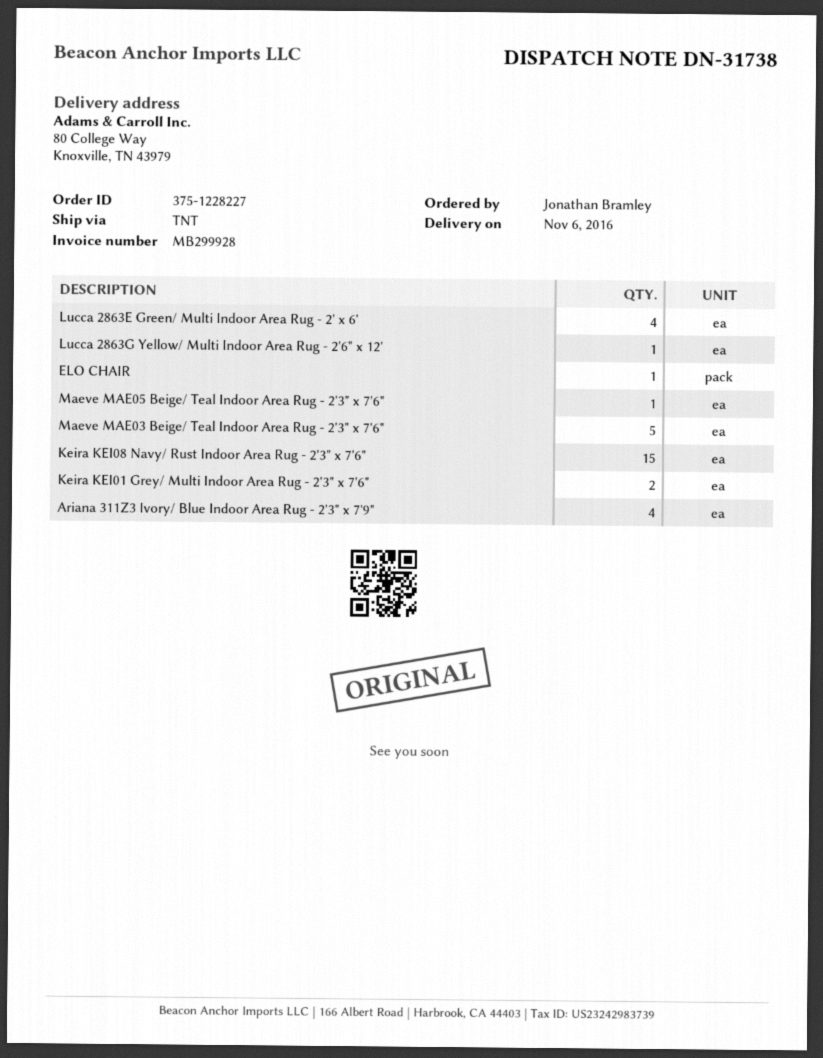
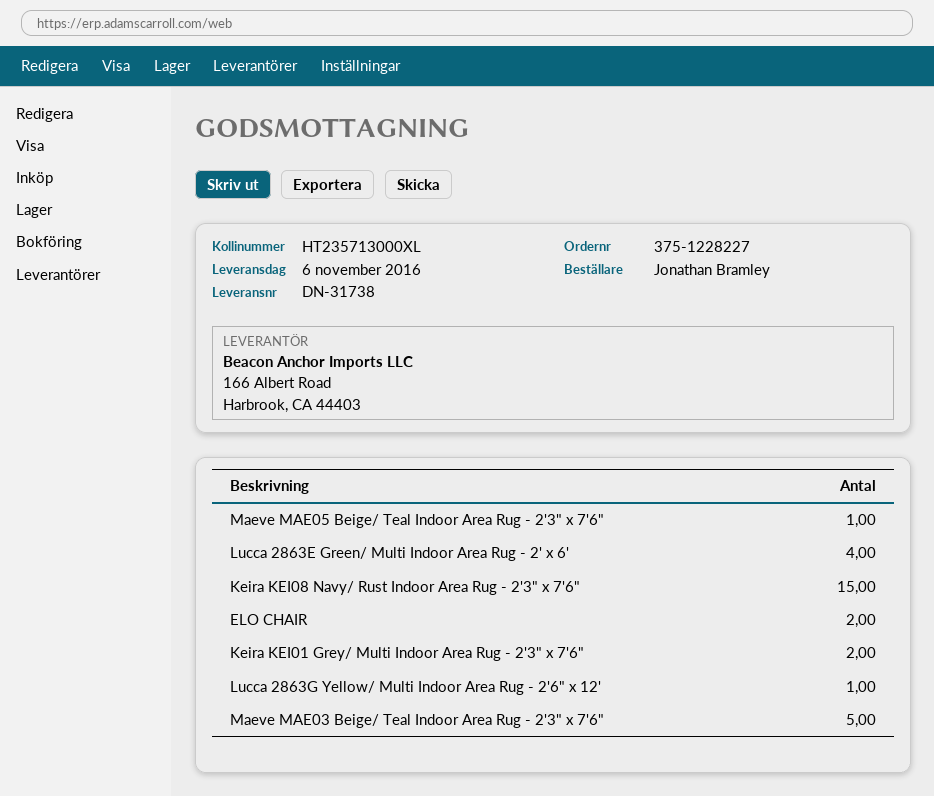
ELO CHAIR: 1 -> 2
Ariana 311Z3 Ivory/ Blue Indoor Area Rug - 2'3" x 7'9": 4 -> none

